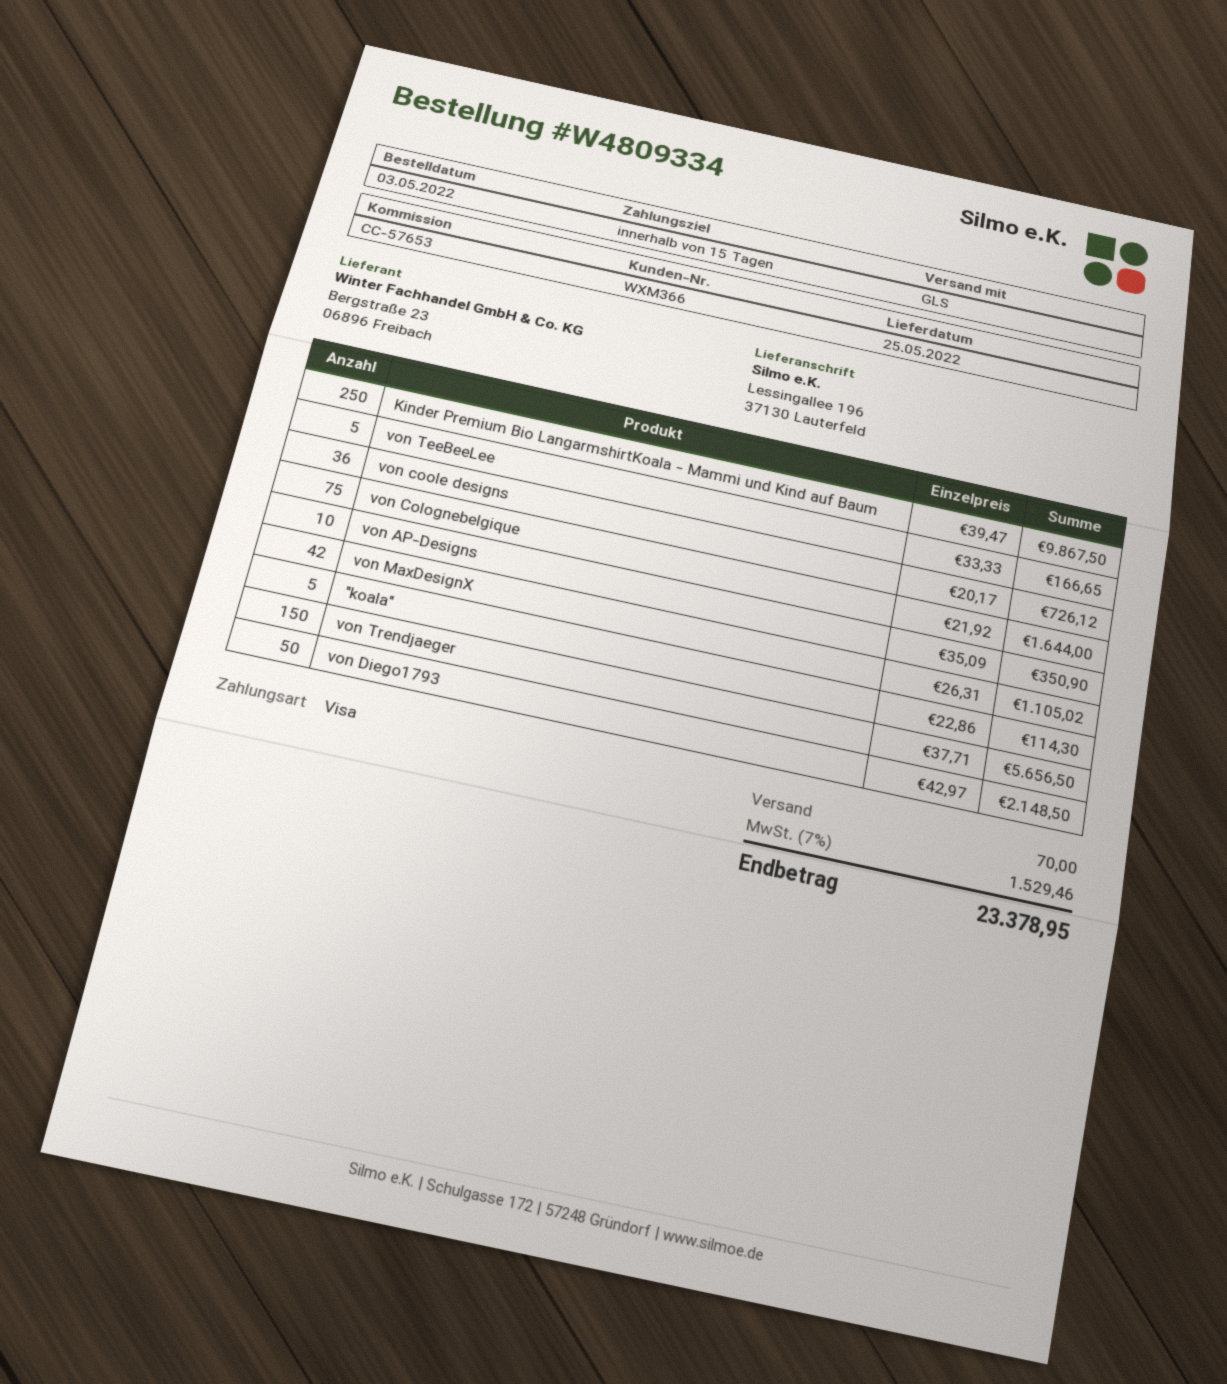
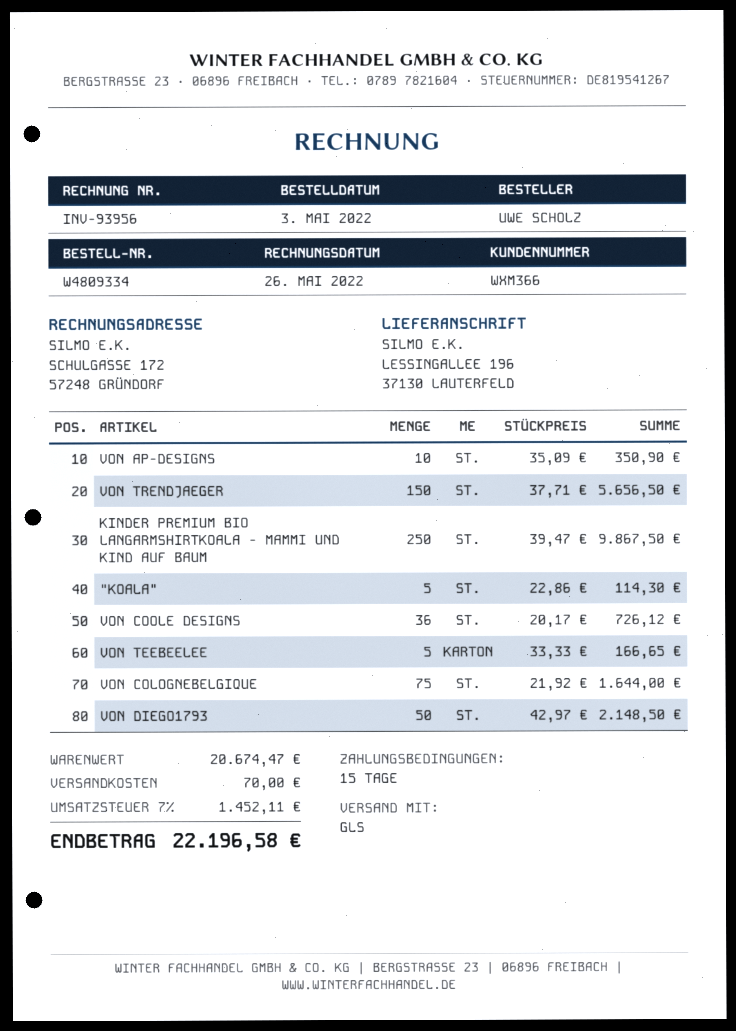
von MaxDesignX: 42 x 26.31 = 1105.02 -> none
tax: 7% = 1529.46 -> 7% = 1452.11
total: 23378.95 -> 22196.58

